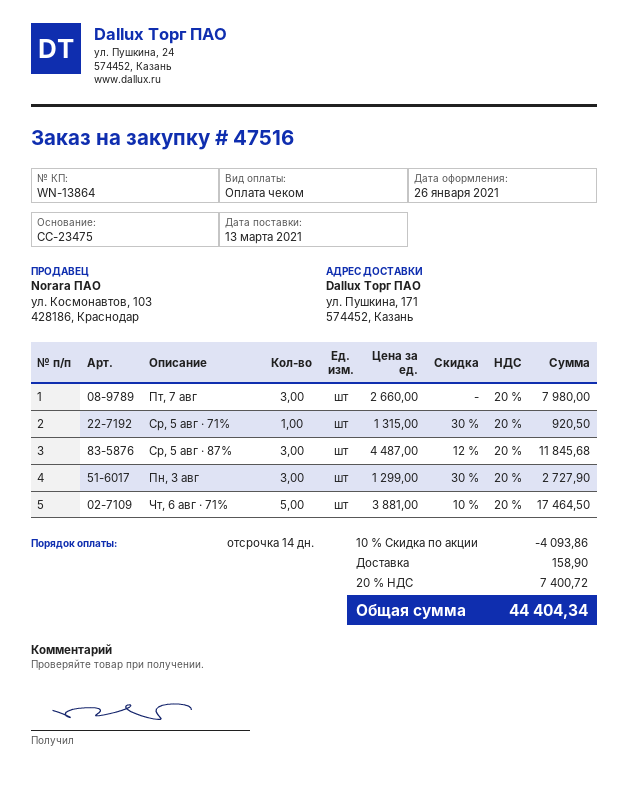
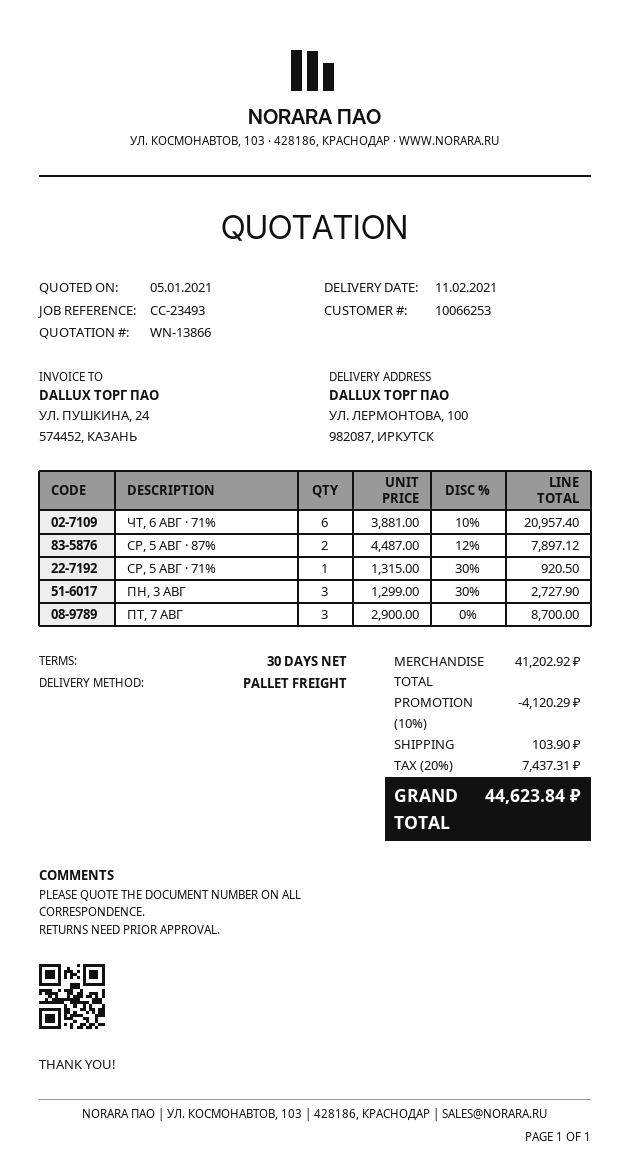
quote number: WN-13864 -> WN-13866
delivery date: 2021-03-13 -> 2021-02-11
payment terms: 14 days -> 30 days
reference: CC-23475 -> CC-23493
ship to: ул. Пушкина, 171, 574452, Казань -> УЛ. ЛЕРМОНТОВА, 100, 982087, ИРКУТСК
Пт, 7 авг: 3 x 2660.00 = 7980.00 -> 3 x 2900.00 = 8700.00
Ср, 5 авг · 87%: 3 x 4487.00 - 12% = 11845.68 -> 2 x 4487.00 - 12% = 7897.12
Чт, 6 авг · 71%: 5 x 3881.00 - 10% = 17464.50 -> 6 x 3881.00 - 10% = 20957.40
discount: 10% = 4093.86 -> 10% = 4120.29
shipping: 158.90 -> 103.90
tax: 20% = 7400.72 -> 20% = 7437.31
total: 44404.34 -> 44623.84

